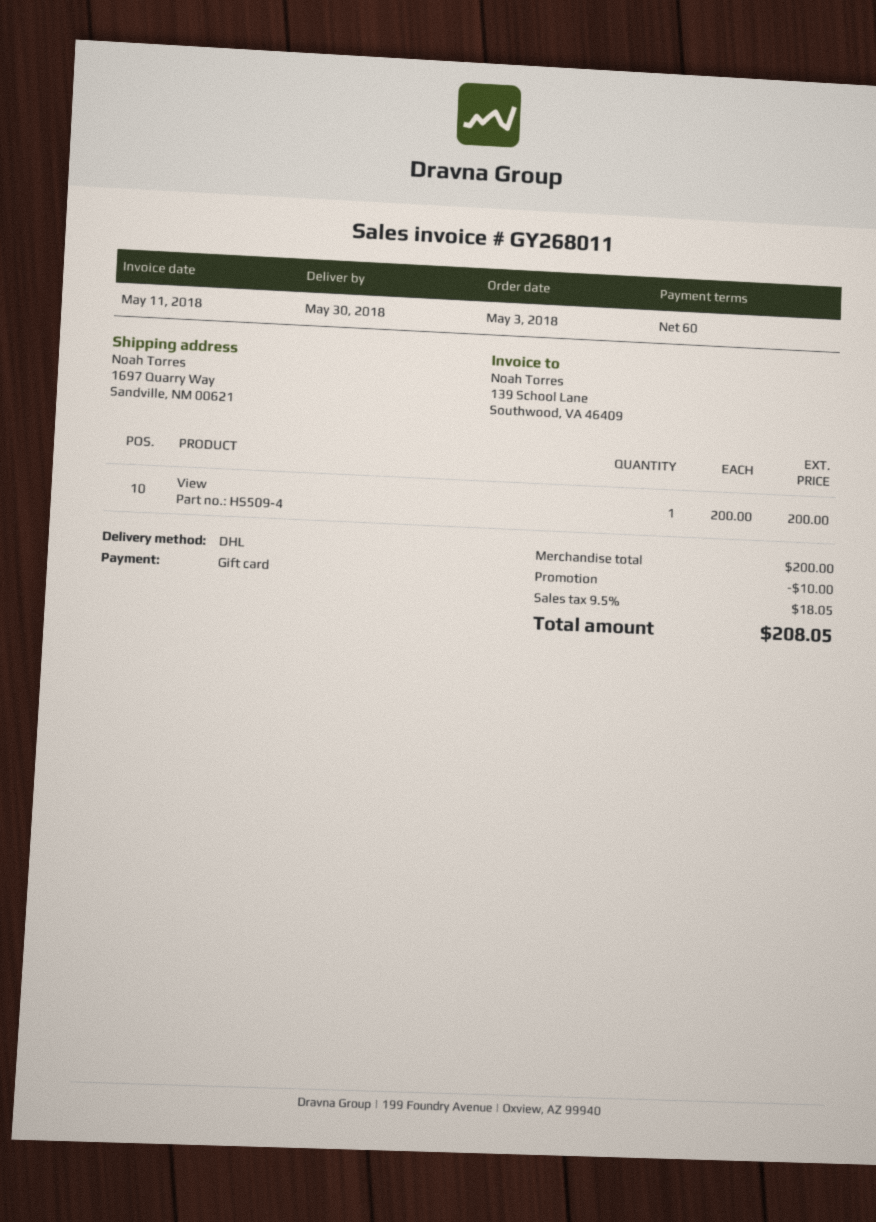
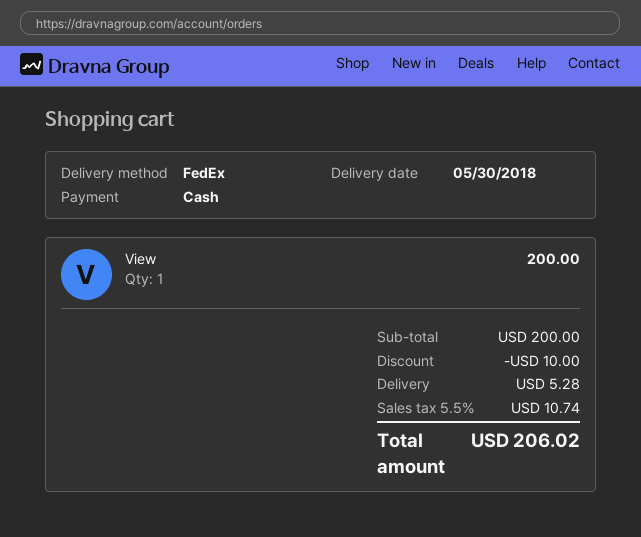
payment method: gift card -> cash
shipping method: DHL -> FedEx
shipping: none -> 5.28
tax: 9.5% = 18.05 -> 5.5% = 10.74
total: 208.05 -> 206.02

